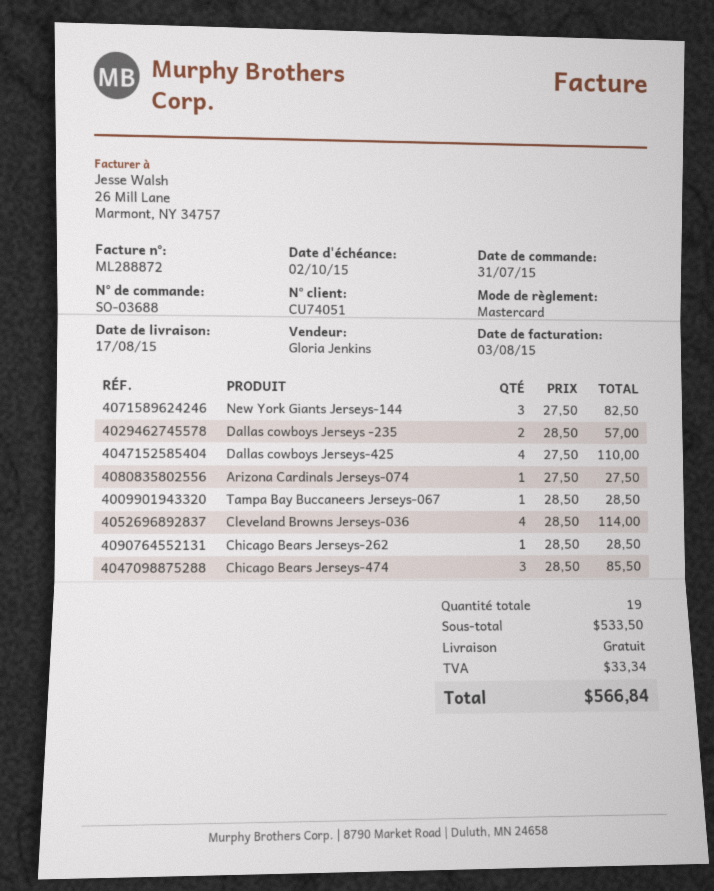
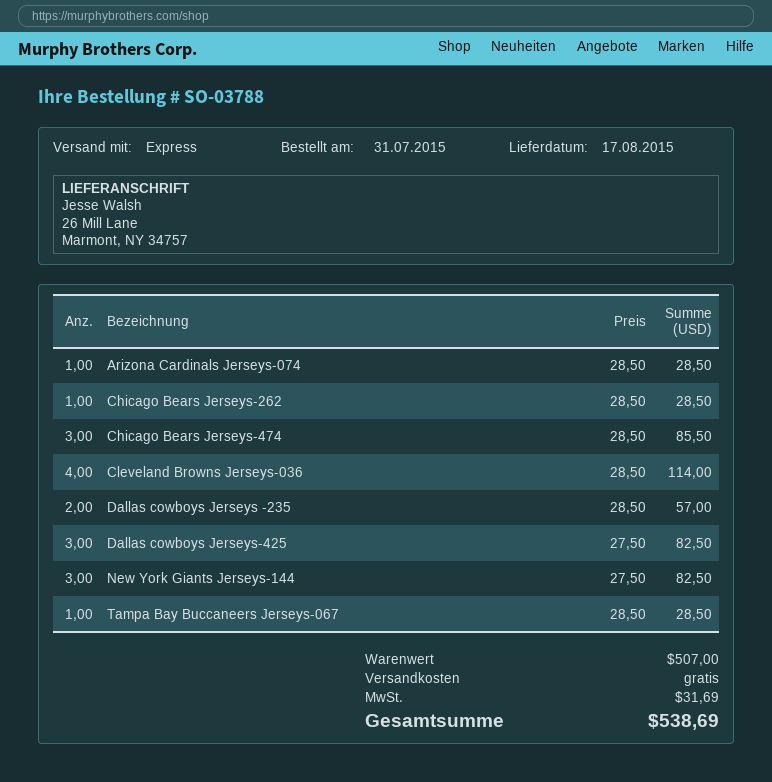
order number: SO-03688 -> SO-03788
Dallas cowboys Jerseys-425: 4 x 27.50 = 110.00 -> 3 x 27.50 = 82.50
Arizona Cardinals Jerseys-074: 1 x 27.50 = 27.50 -> 1 x 28.50 = 28.50
subtotal: 533.50 -> 507.00
tax: 33.34 -> 31.69
total: 566.84 -> 538.69

